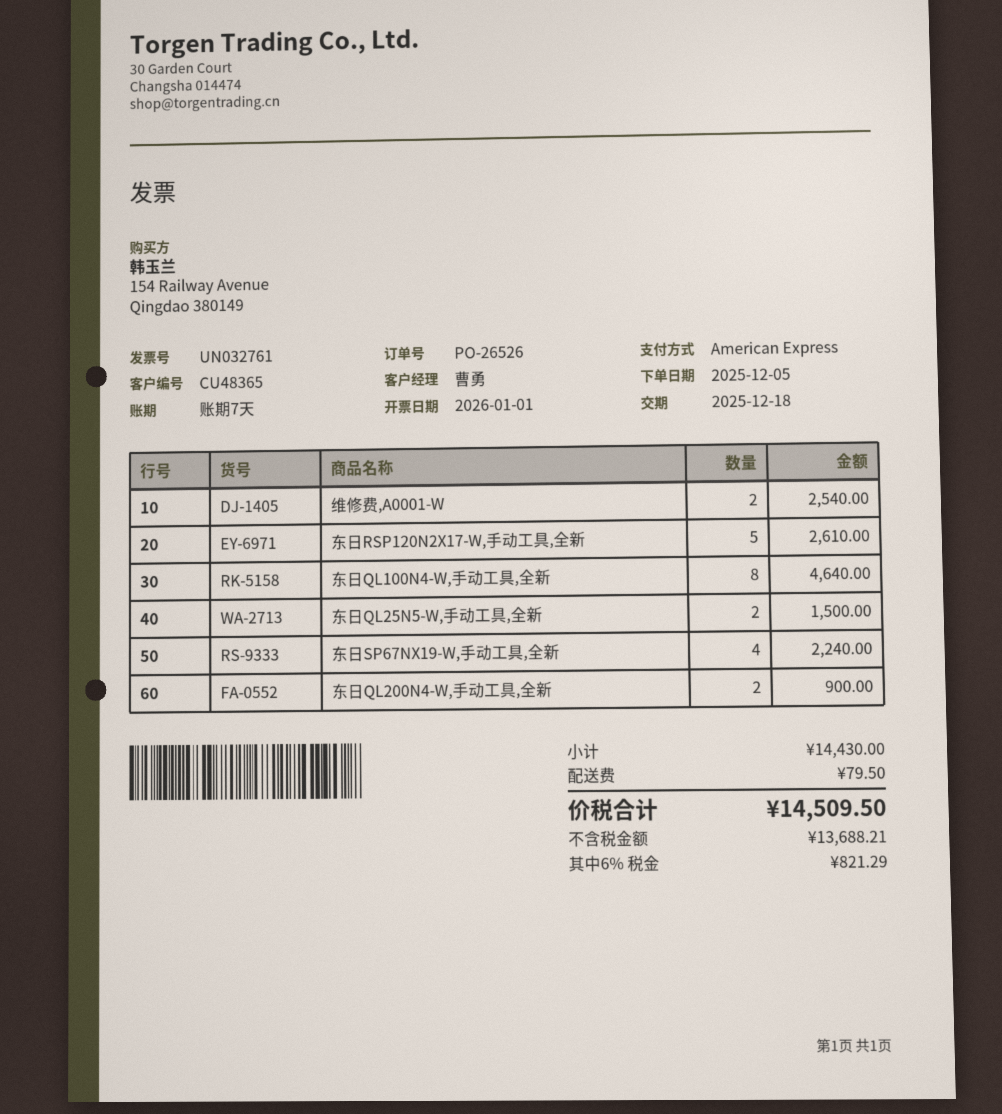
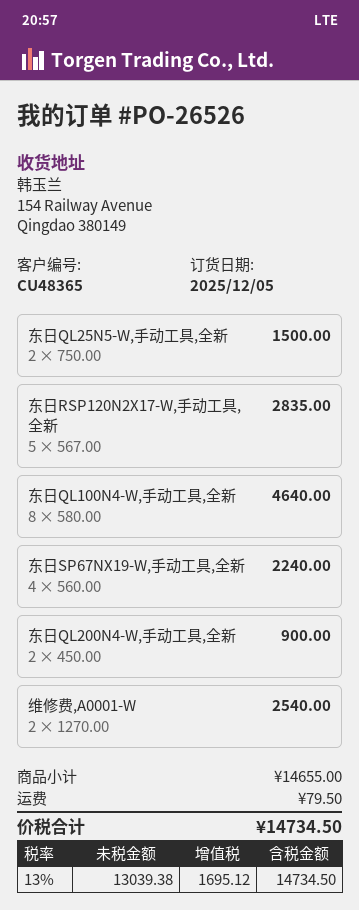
东日RSP120N2X17-W,手动工具,全新: 5 for 2610.00 -> 5 for 2835.00
subtotal: 14430.00 -> 14655.00
net: 13688.21 -> 13039.38
tax: 6% = 821.29 -> 13% = 1695.12
total: 14509.50 -> 14734.50

